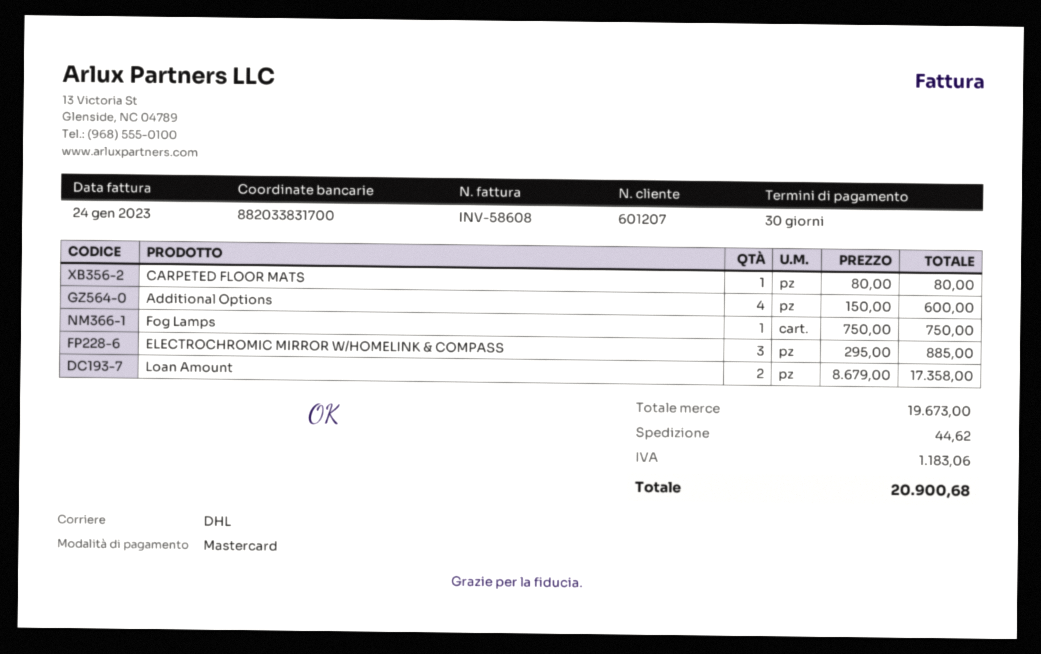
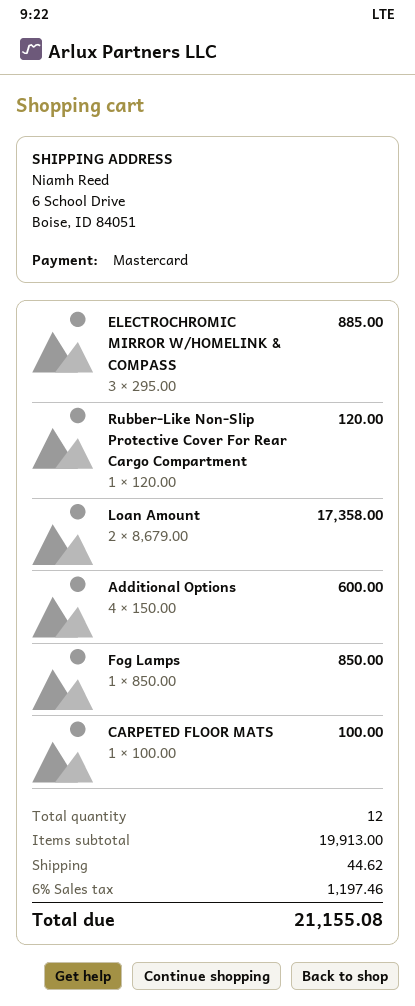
CARPETED FLOOR MATS: 1 x 80.00 = 80.00 -> 1 x 100.00 = 100.00
Fog Lamps: 1 x 750.00 = 750.00 -> 1 x 850.00 = 850.00
Rubber-Like Non-Slip Protective Cover For Rear Cargo Compartment: none -> 1 x 120.00 = 120.00
subtotal: 19673.00 -> 19913.00
tax: 1183.06 -> 1197.46
total: 20900.68 -> 21155.08

